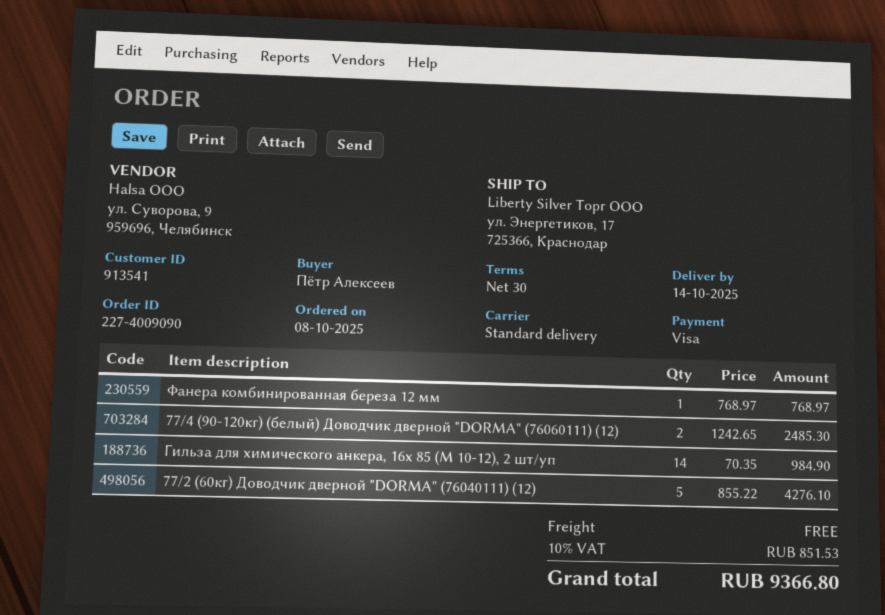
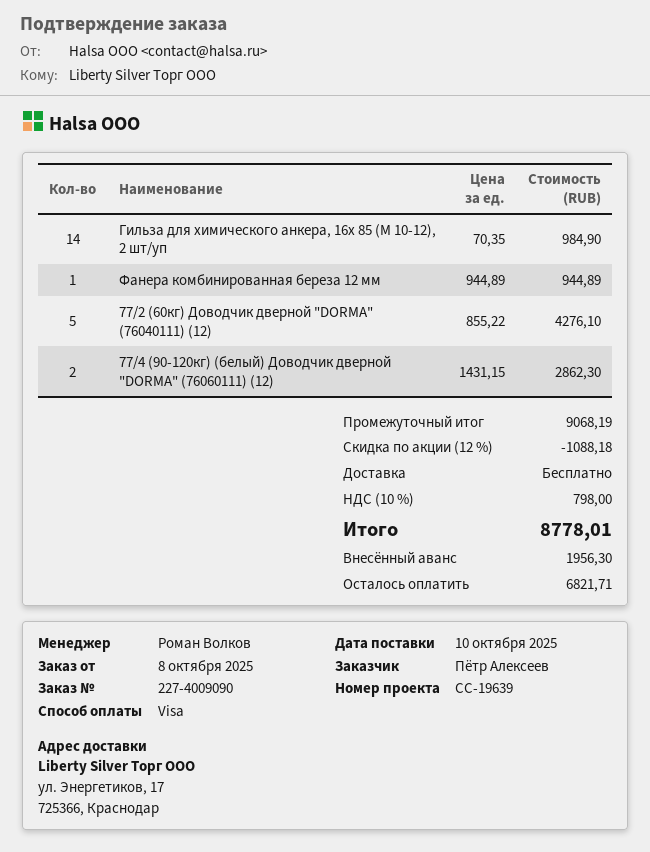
delivery date: 2025-10-14 -> 2025-10-10
Фанера комбинированная береза 12 мм: 1 x 768.97 = 768.97 -> 1 x 944.89 = 944.89
77/4 (90-120кг) (белый) Доводчик дверной "DORMA" (76060111) (12): 2 x 1242.65 = 2485.30 -> 2 x 1431.15 = 2862.30
discount: none -> 12% = 1088.18
tax: 10% = 851.53 -> 10% = 798.00
total: 9366.80 -> 8778.01

